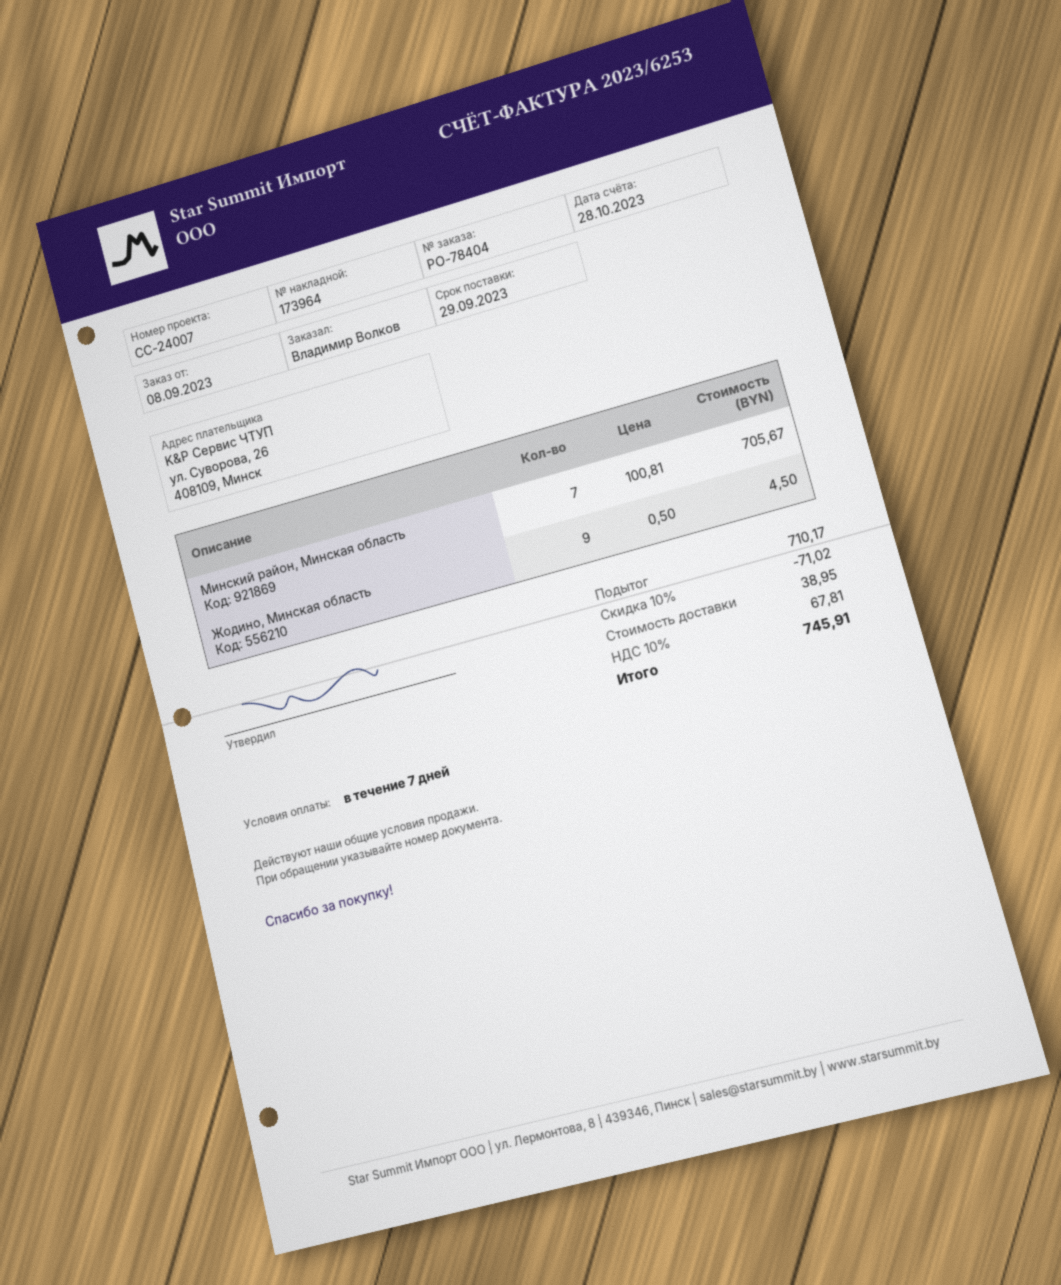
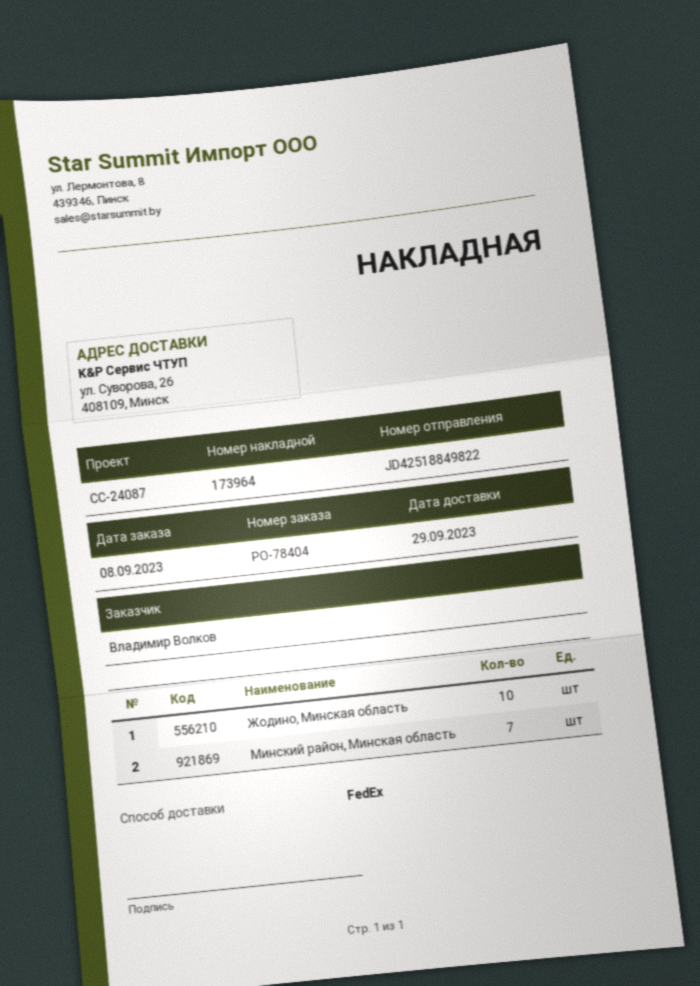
reference: CC-24007 -> CC-24087
Жодино, Минская область: 9 -> 10

